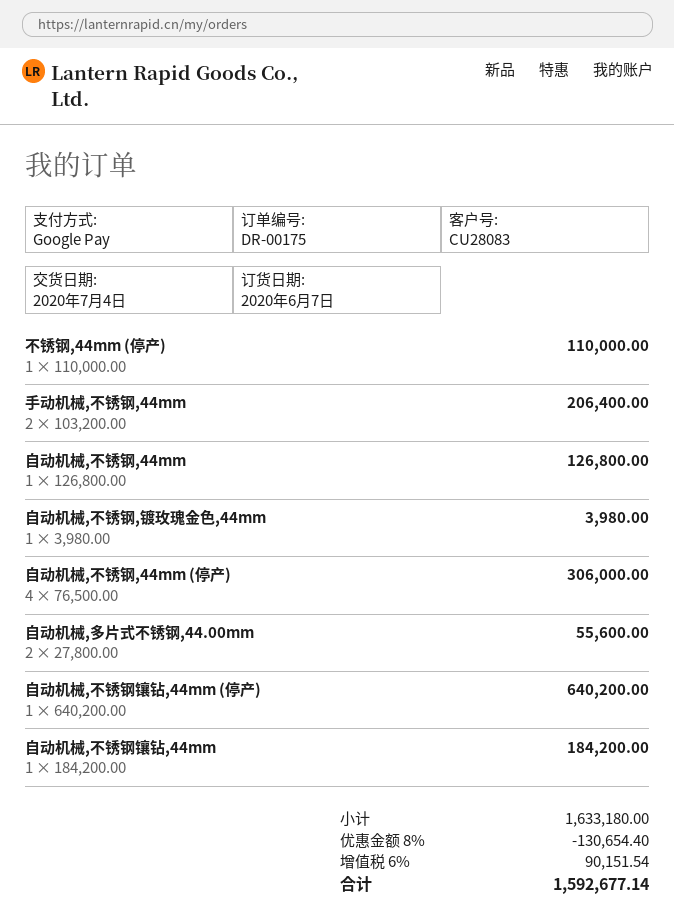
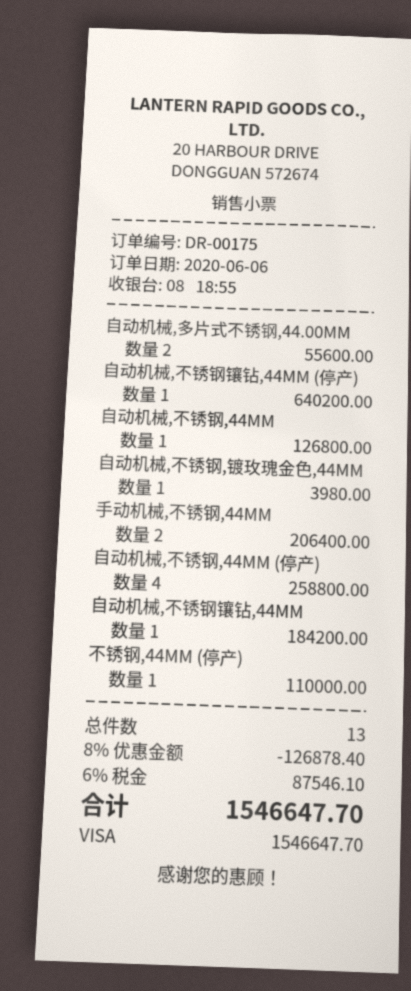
order date: 2020-06-07 -> 2020-06-06
payment method: Google Pay -> Visa
自动机械,不锈钢,44mm (停产): 4 for 306000.00 -> 4 for 258800.00
discount: 8% = 130654.40 -> 8% = 126878.40
tax: 6% = 90151.54 -> 6% = 87546.10
total: 1592677.14 -> 1546647.70

